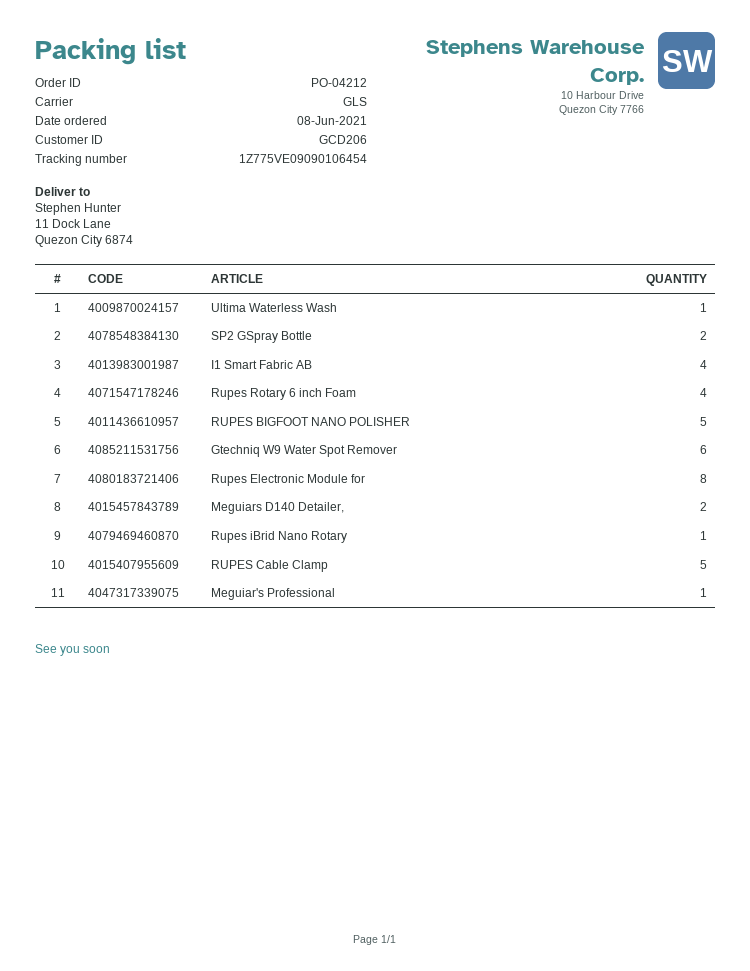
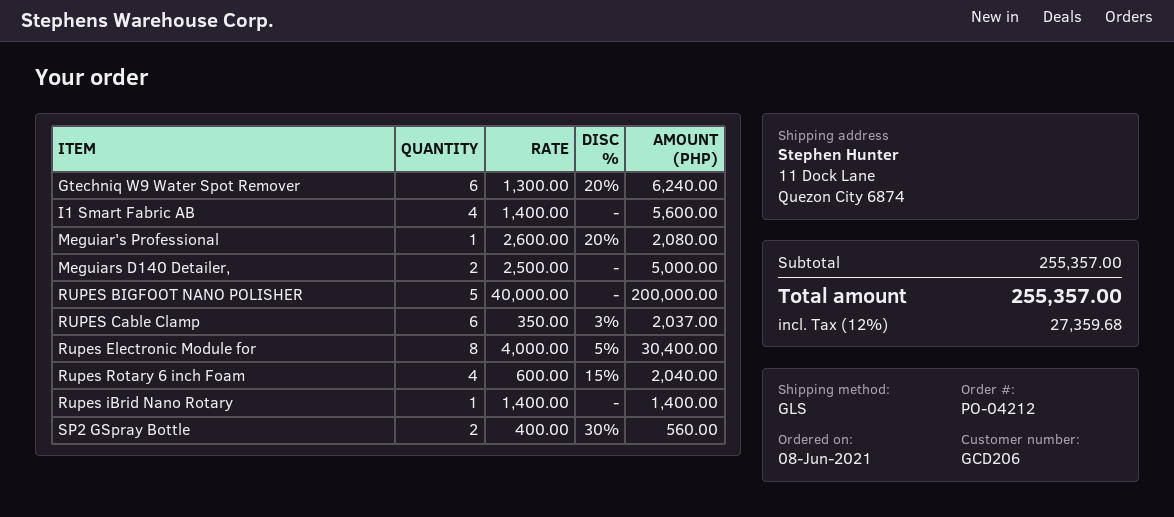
Ultima Waterless Wash: 1 -> none
RUPES Cable Clamp: 5 -> 6

